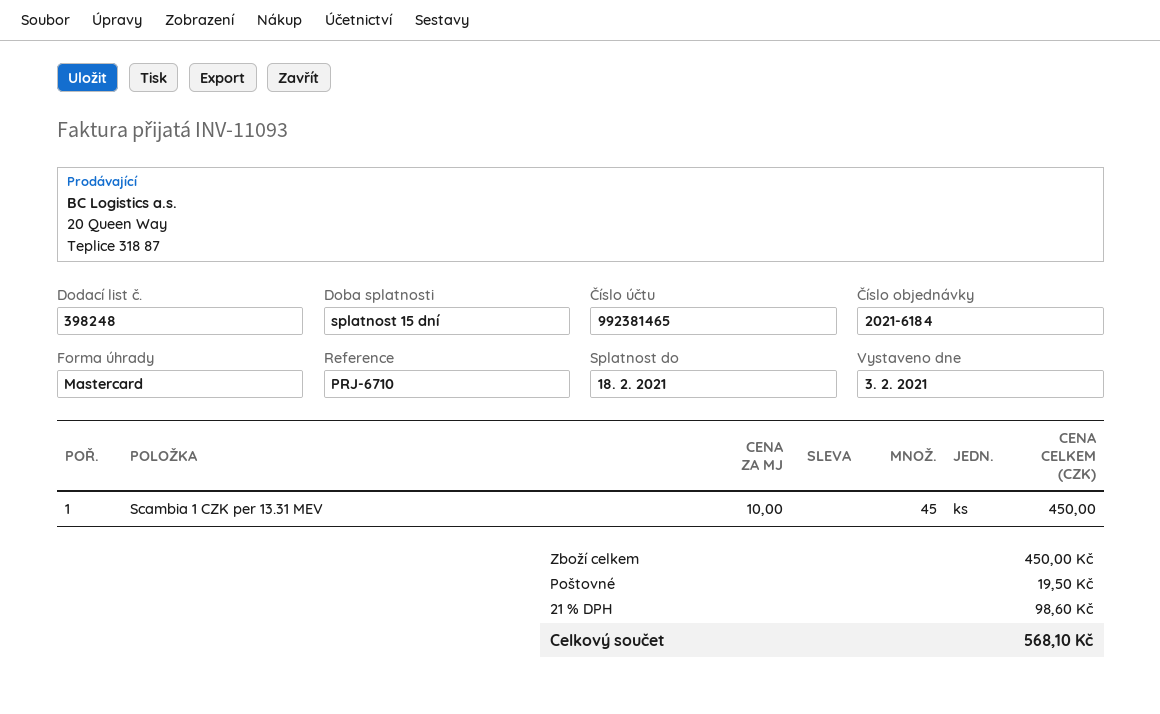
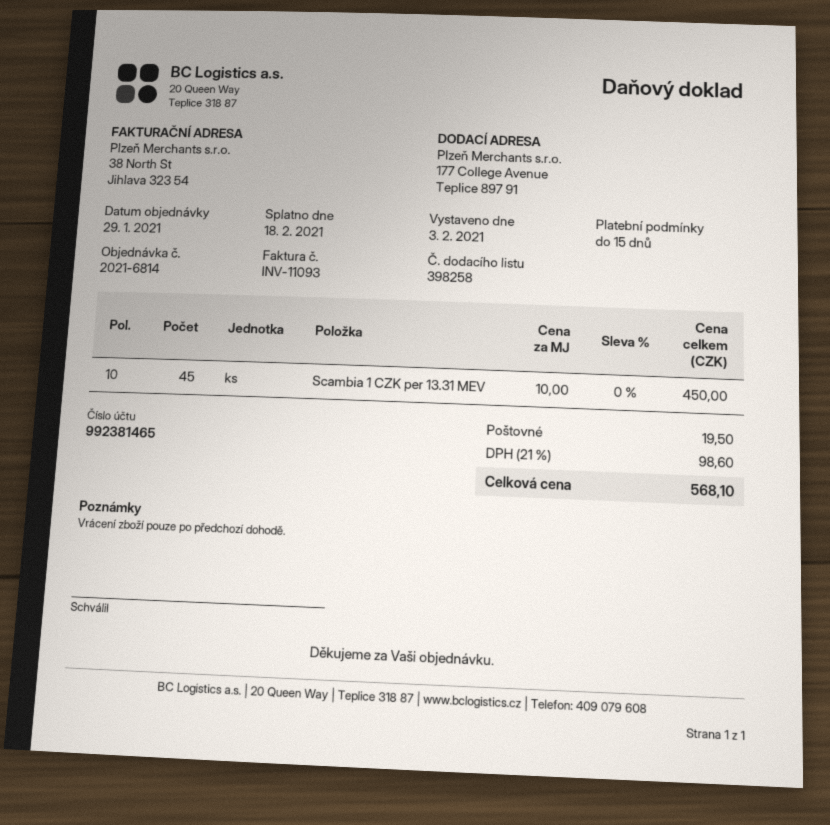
order number: 2021-6184 -> 2021-6814
delivery note number: 398248 -> 398258

